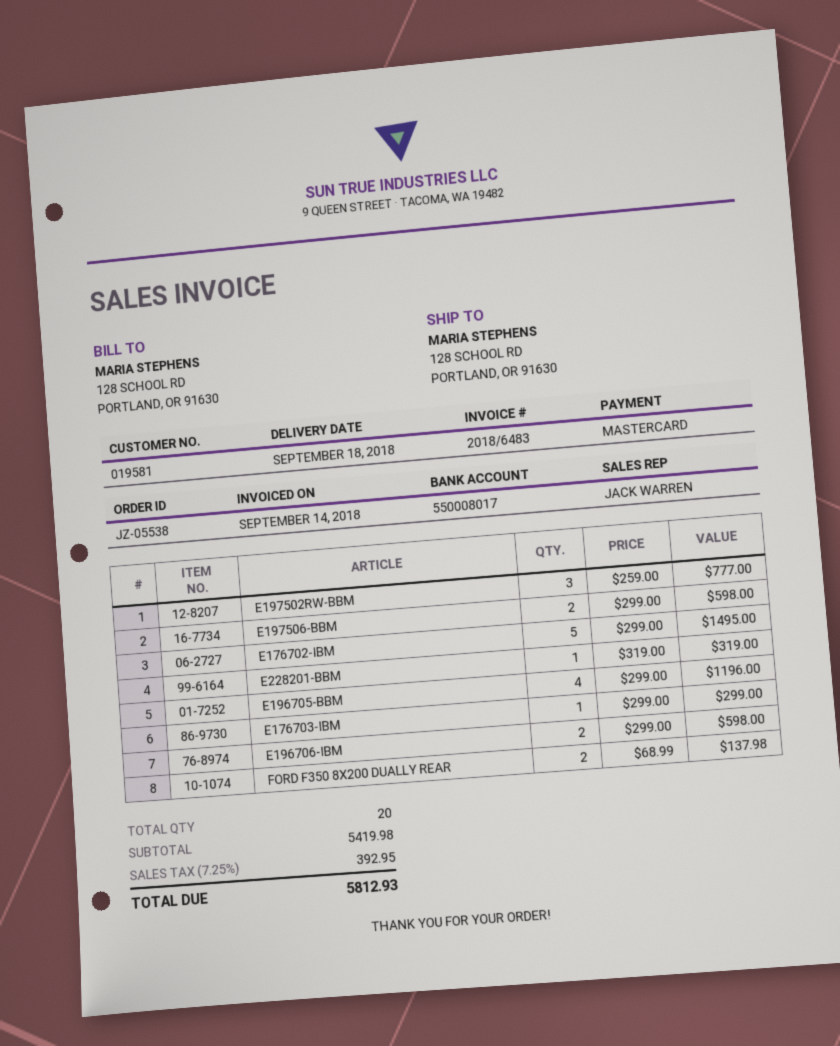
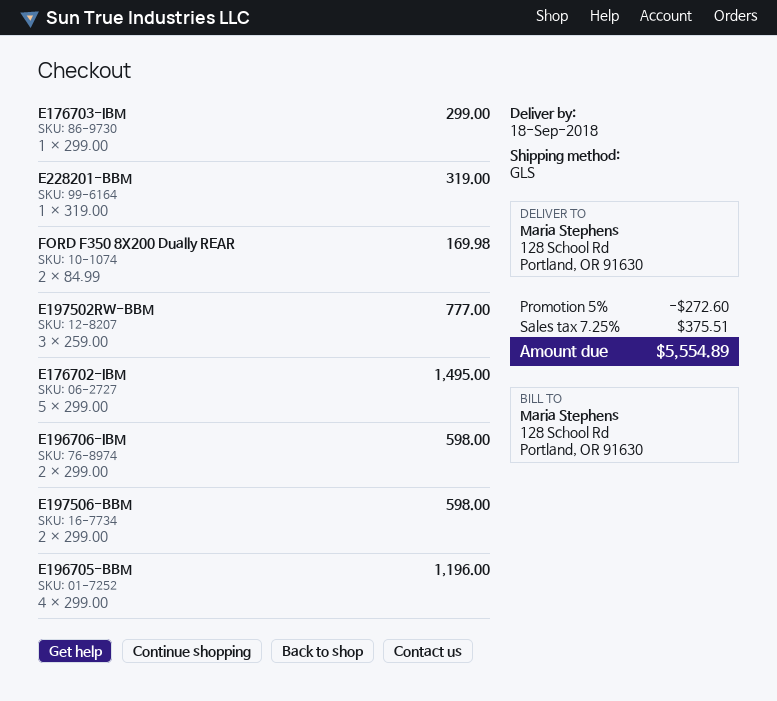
FORD F350 8X200 DUALLY REAR: 2 x 68.99 = 137.98 -> 2 x 84.99 = 169.98
discount: none -> 5% = 272.60
tax: 7.25% = 392.95 -> 7.25% = 375.51
total: 5812.93 -> 5554.89

